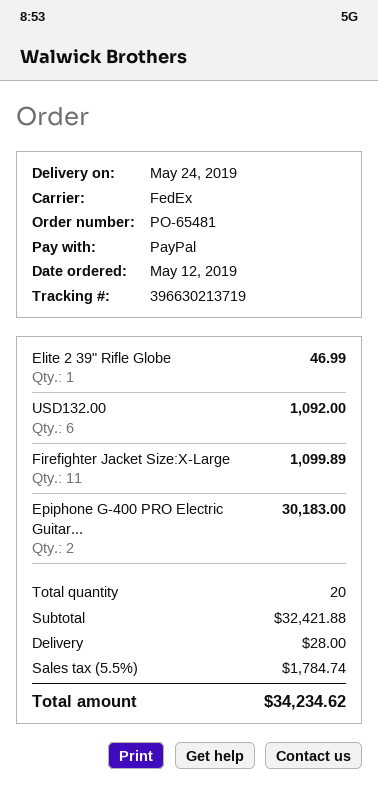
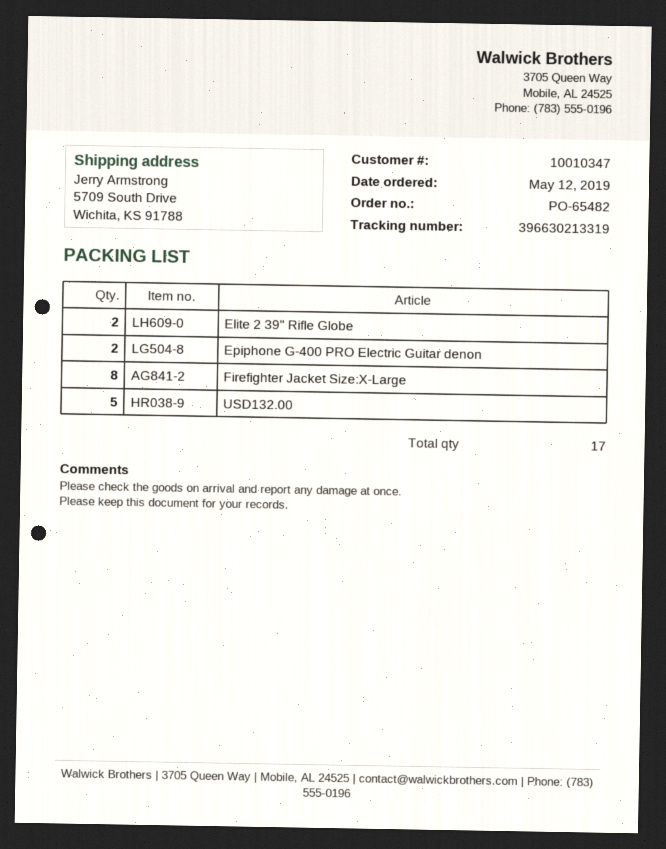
order number: PO-65481 -> PO-65482
tracking number: 396630213719 -> 396630213319
Elite 2 39" Rifle Globe: 1 -> 2
USD132.00: 6 -> 5
Firefighter Jacket Size:X-Large: 11 -> 8
total quantity: 20 -> 17

